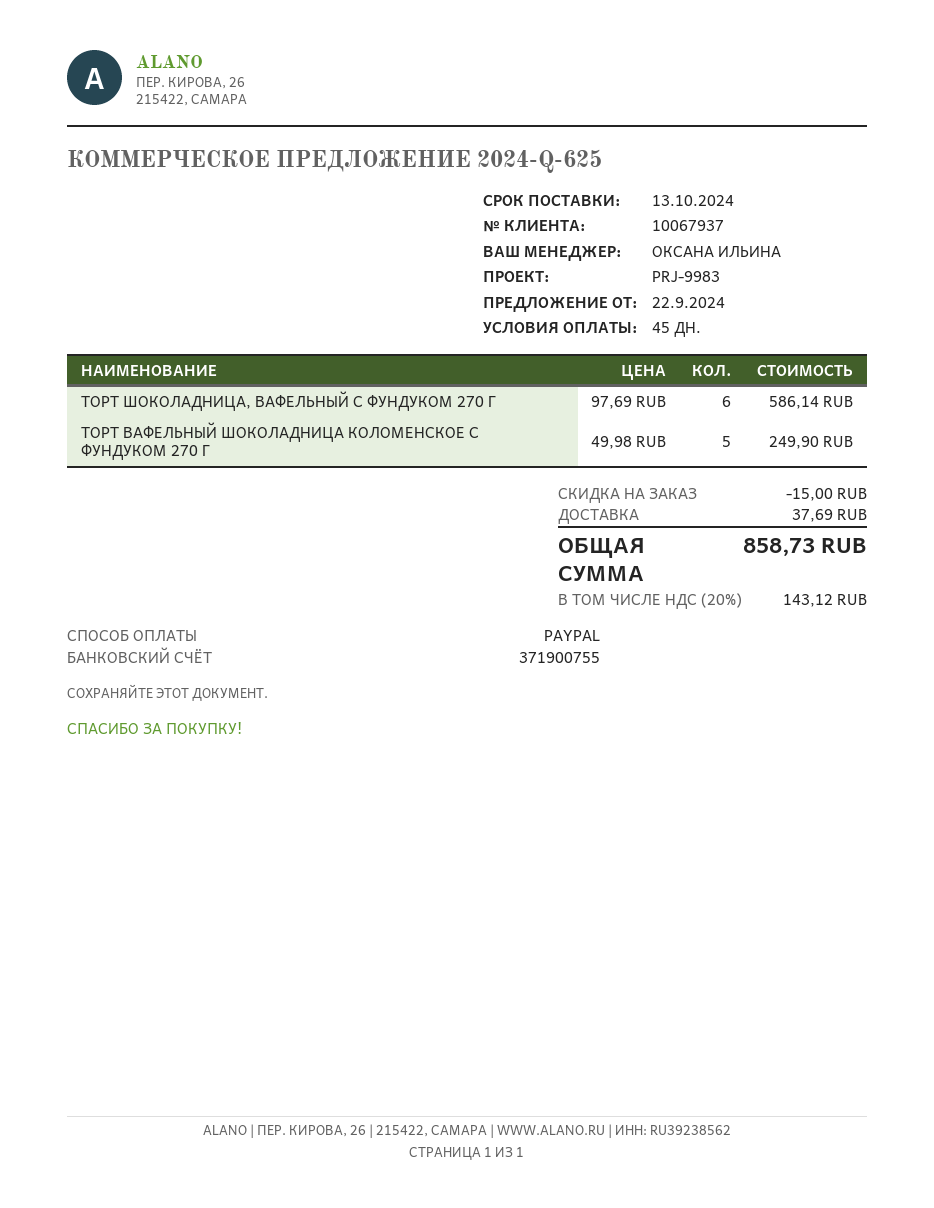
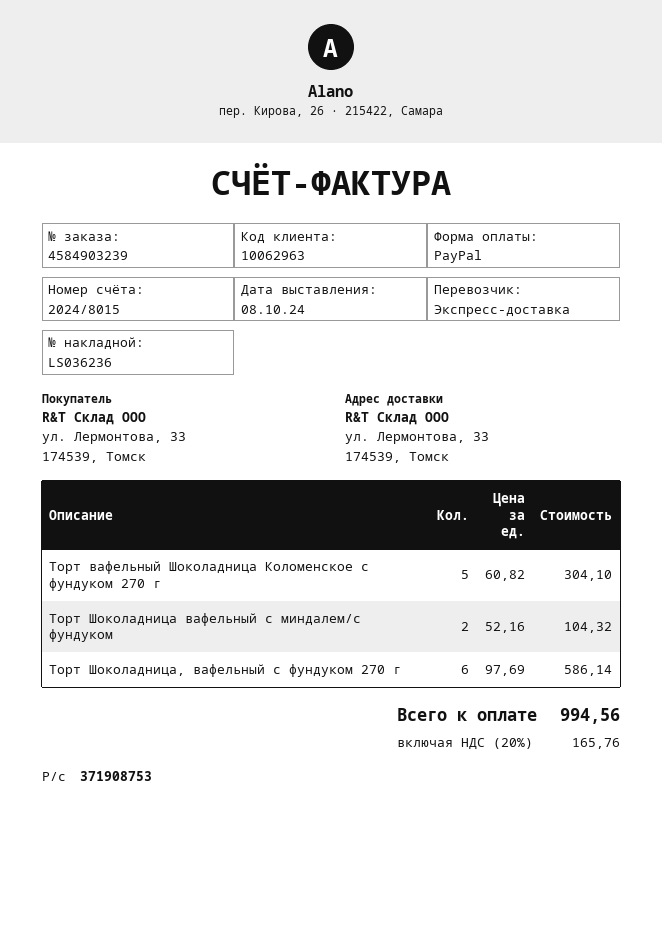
customer number: 10067937 -> 10062963
bank account: 371900755 -> 371908753
ТОРТ ВАФЕЛЬНЫЙ ШОКОЛАДНИЦА КОЛОМЕНСКОЕ С ФУНДУКОМ 270 Г: 5 x 49.98 = 249.90 -> 5 x 60.82 = 304.10
Торт Шоколадница вафельный с миндалем/с фундуком: none -> 2 x 52.16 = 104.32
discount: 15.00 -> none
shipping: 37.69 -> none
tax: 20% = 143.12 -> 20% = 165.76
total: 858.73 -> 994.56

